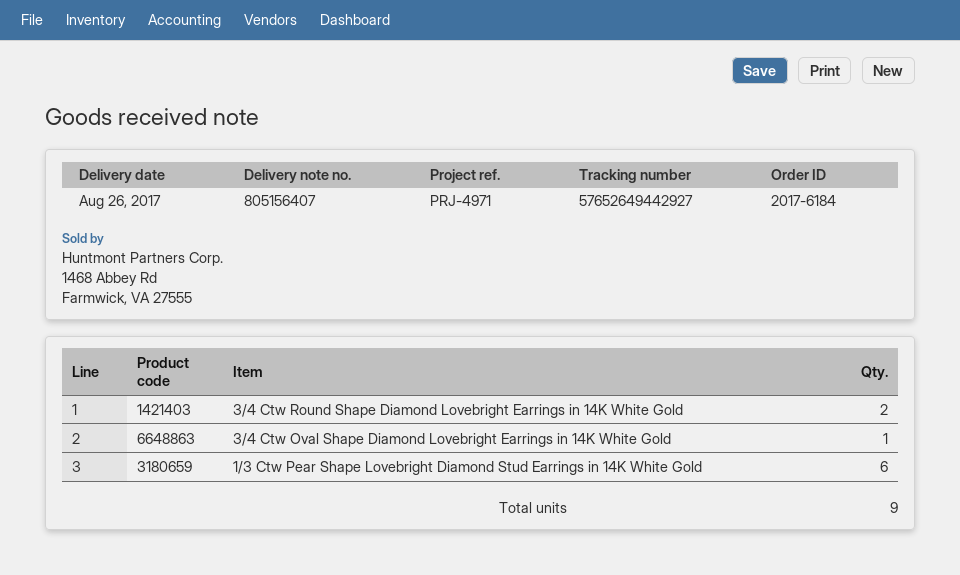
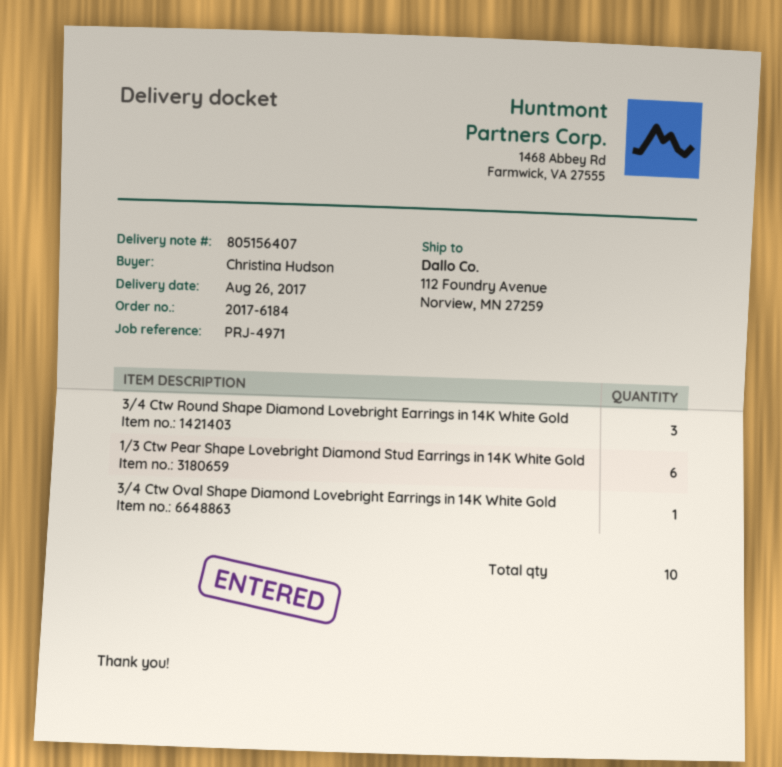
3/4 Ctw Round Shape Diamond Lovebright Earrings in 14K White Gold: 2 -> 3
total quantity: 9 -> 10

